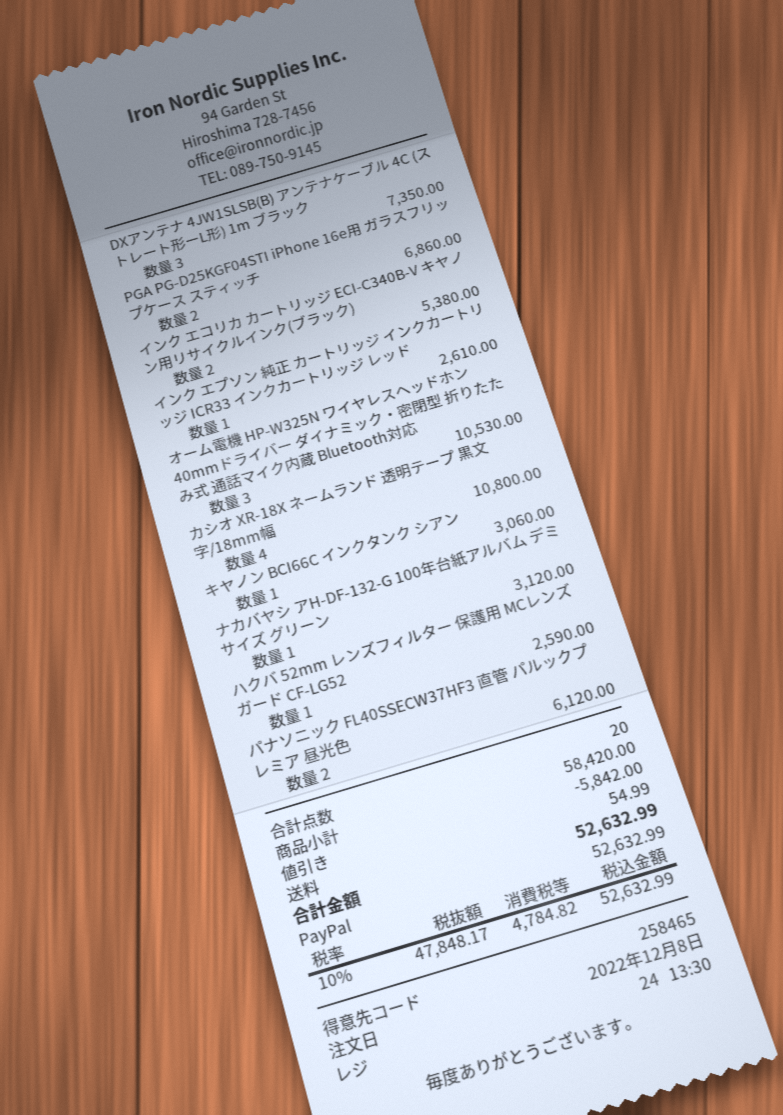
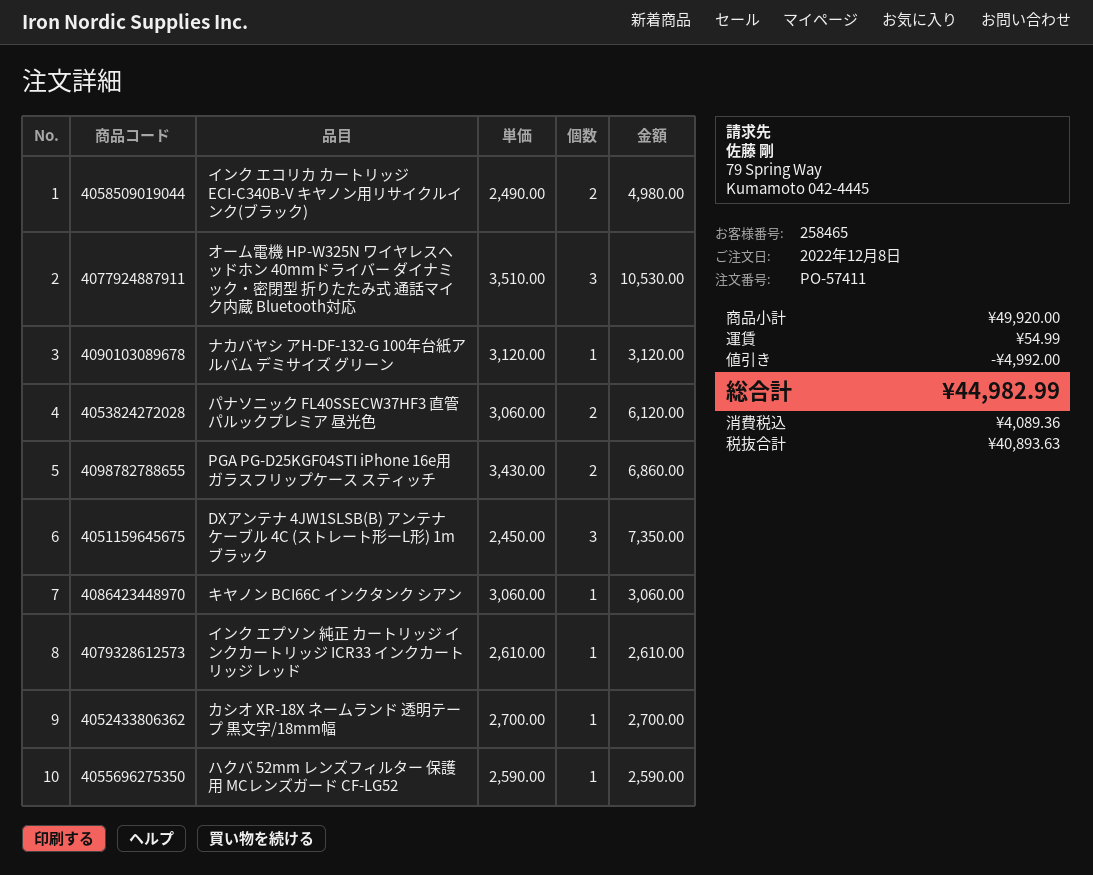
インク エコリカ カートリッジ ECI-C340B-V キヤノン用リサイクルインク(ブラック): 2 for 5380.00 -> 2 for 4980.00
カシオ XR-18X ネームランド 透明テープ 黒文字/18mm幅: 4 for 10800.00 -> 1 for 2700.00
subtotal: 58420.00 -> 49920.00
discount: 5842.00 -> 4992.00
net: 47848.17 -> 40893.63
tax: 4784.82 -> 4089.36
total: 52632.99 -> 44982.99

